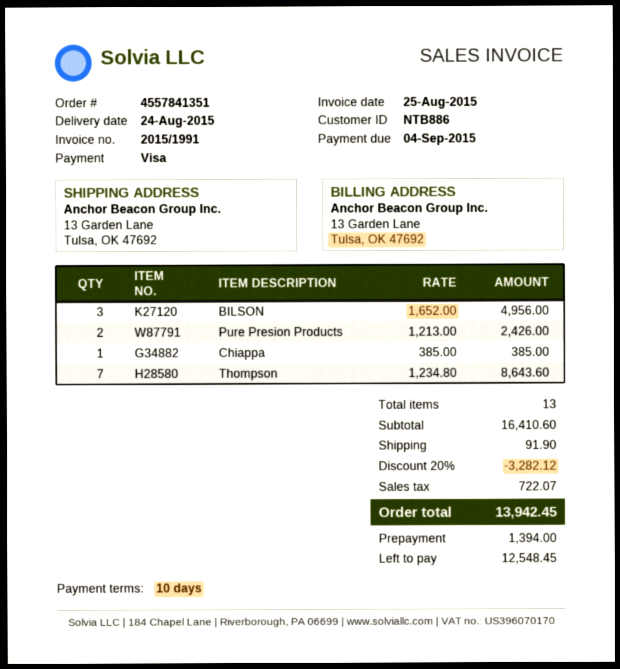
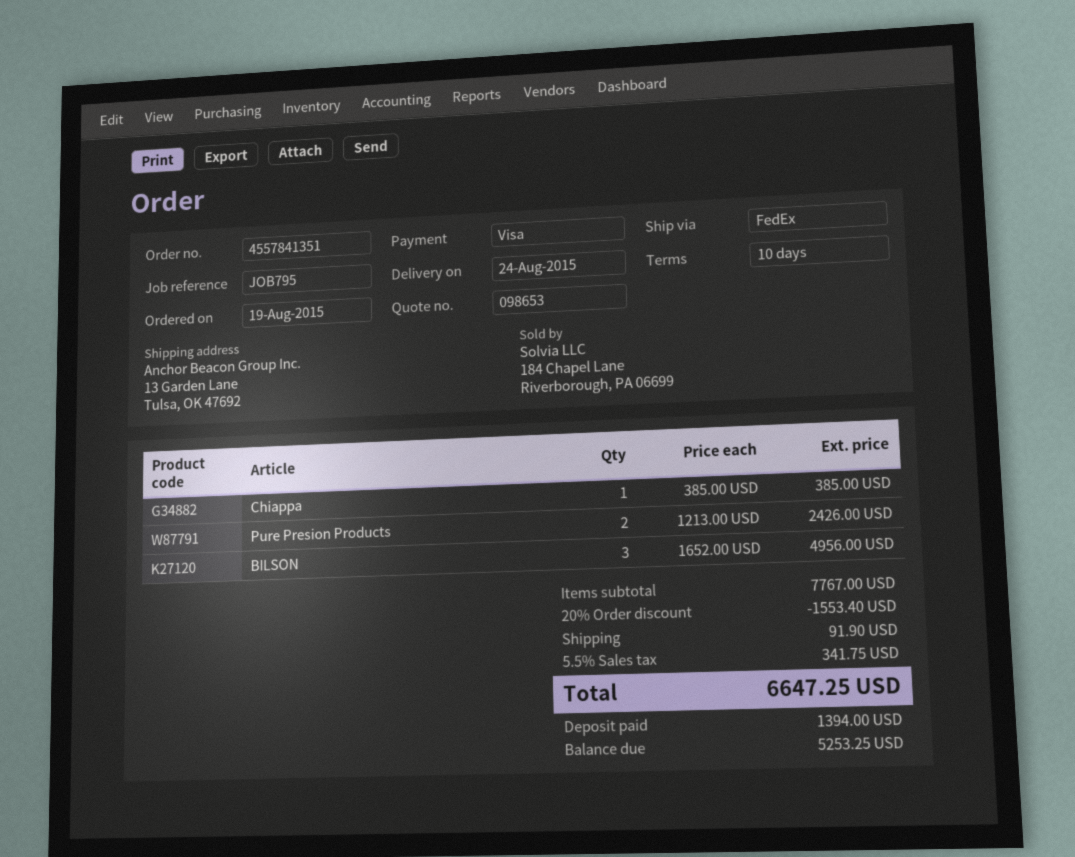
Thompson: 7 x 1234.80 = 8643.60 -> none
subtotal: 16410.60 -> 7767.00
discount: 20% = 3282.12 -> 20% = 1553.40
tax: 722.07 -> 341.75
total: 13942.45 -> 6647.25
balance: 12548.45 -> 5253.25

